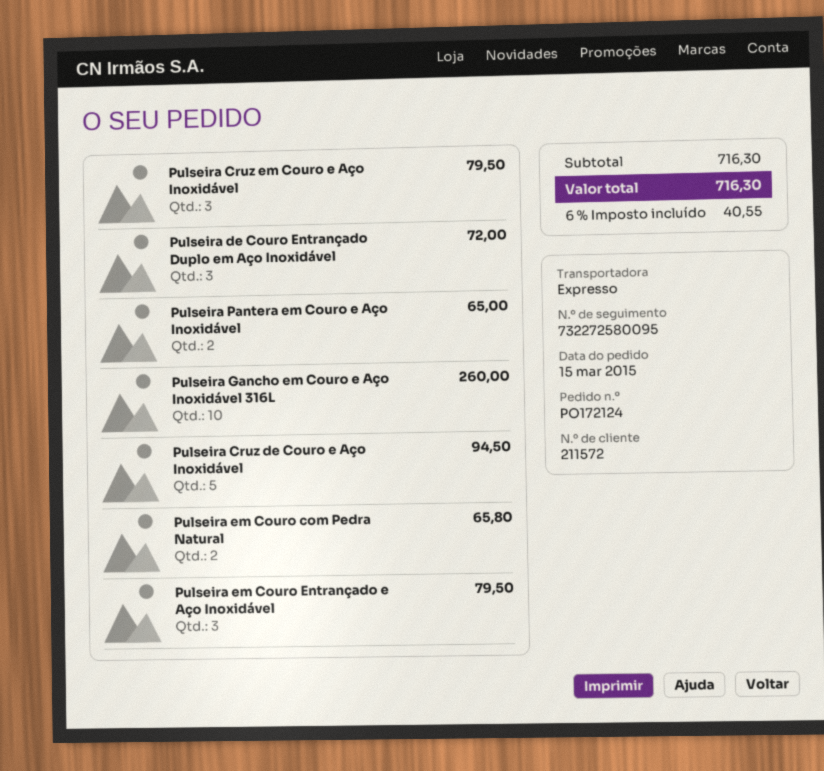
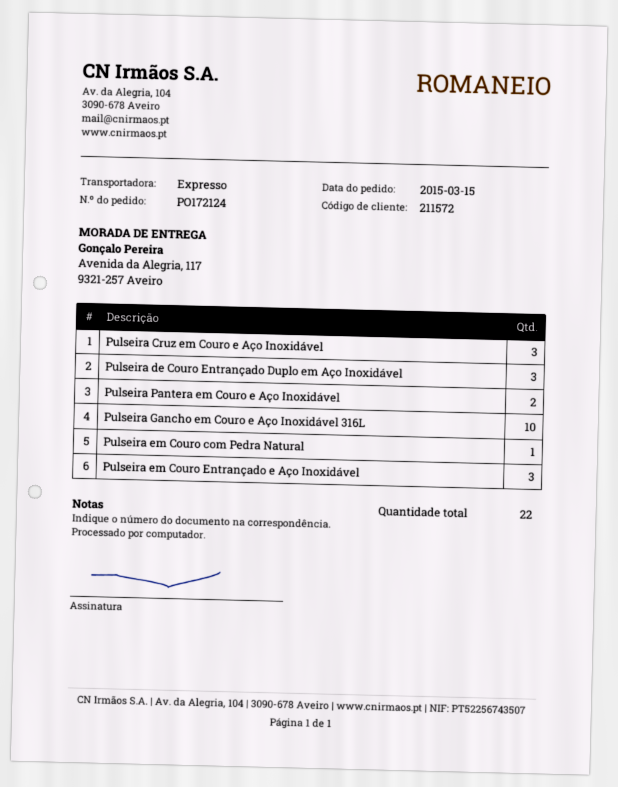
Pulseira Cruz de Couro e Aço Inoxidável: 5 -> none
Pulseira em Couro com Pedra Natural: 2 -> 1

